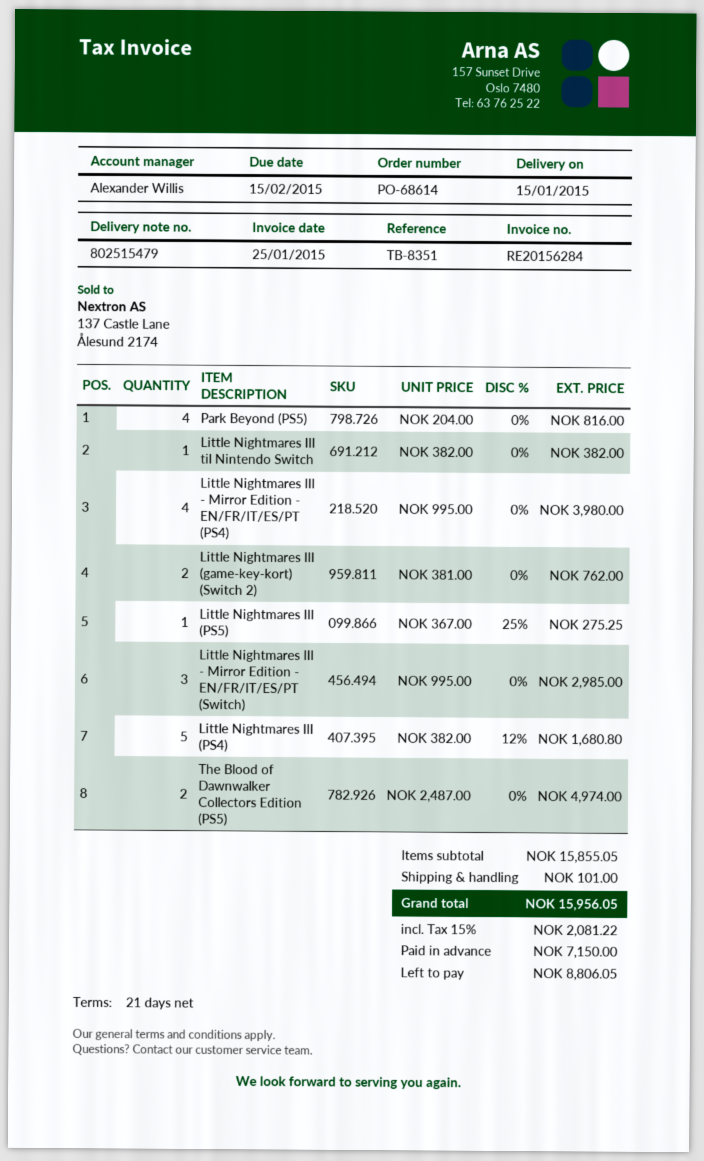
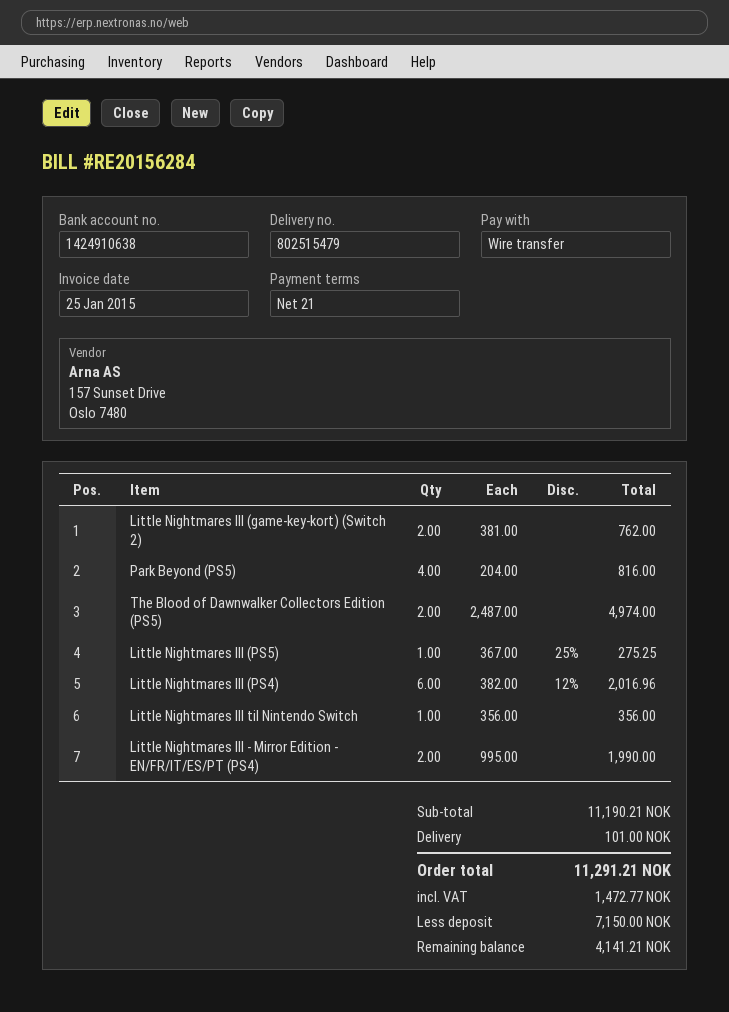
Little Nightmares III til Nintendo Switch: 1 x 382.00 = 382.00 -> 1 x 356.00 = 356.00
Little Nightmares III - Mirror Edition - EN/FR/IT/ES/PT (PS4): 4 x 995.00 = 3980.00 -> 2 x 995.00 = 1990.00
Little Nightmares III - Mirror Edition - EN/FR/IT/ES/PT (Switch): 3 x 995.00 = 2985.00 -> none
Little Nightmares III (PS4): 5 x 382.00 - 12% = 1680.80 -> 6 x 382.00 - 12% = 2016.96
subtotal: 15855.05 -> 11190.21
tax: 2081.22 -> 1472.77
total: 15956.05 -> 11291.21
balance: 8806.05 -> 4141.21

